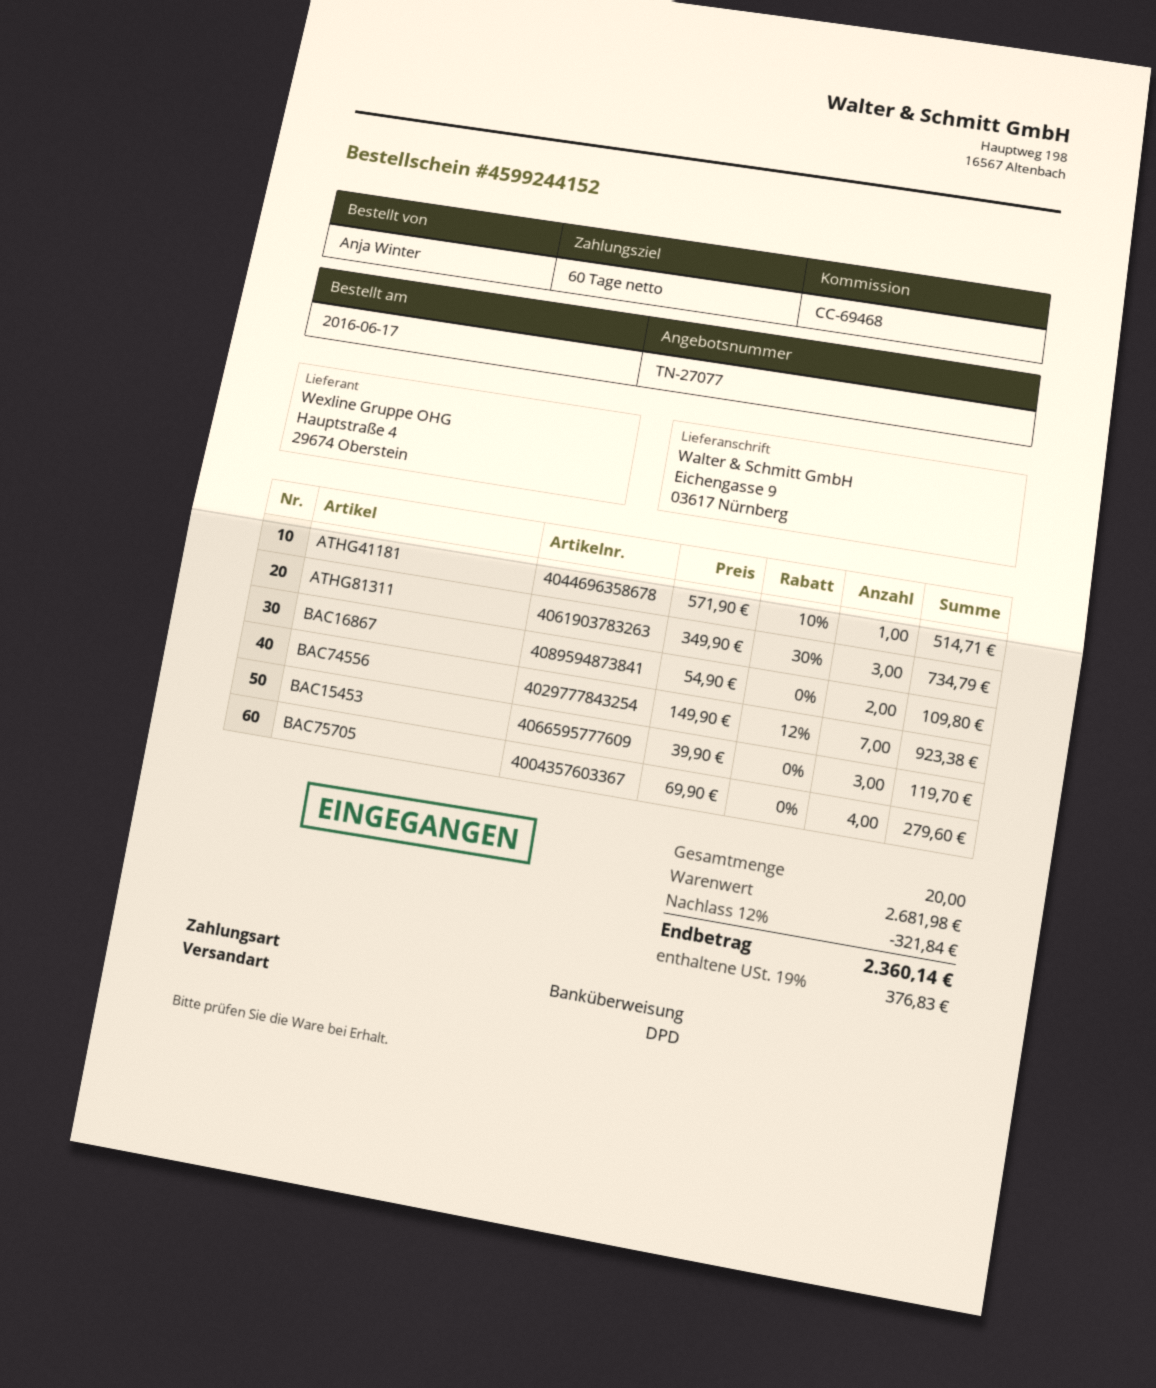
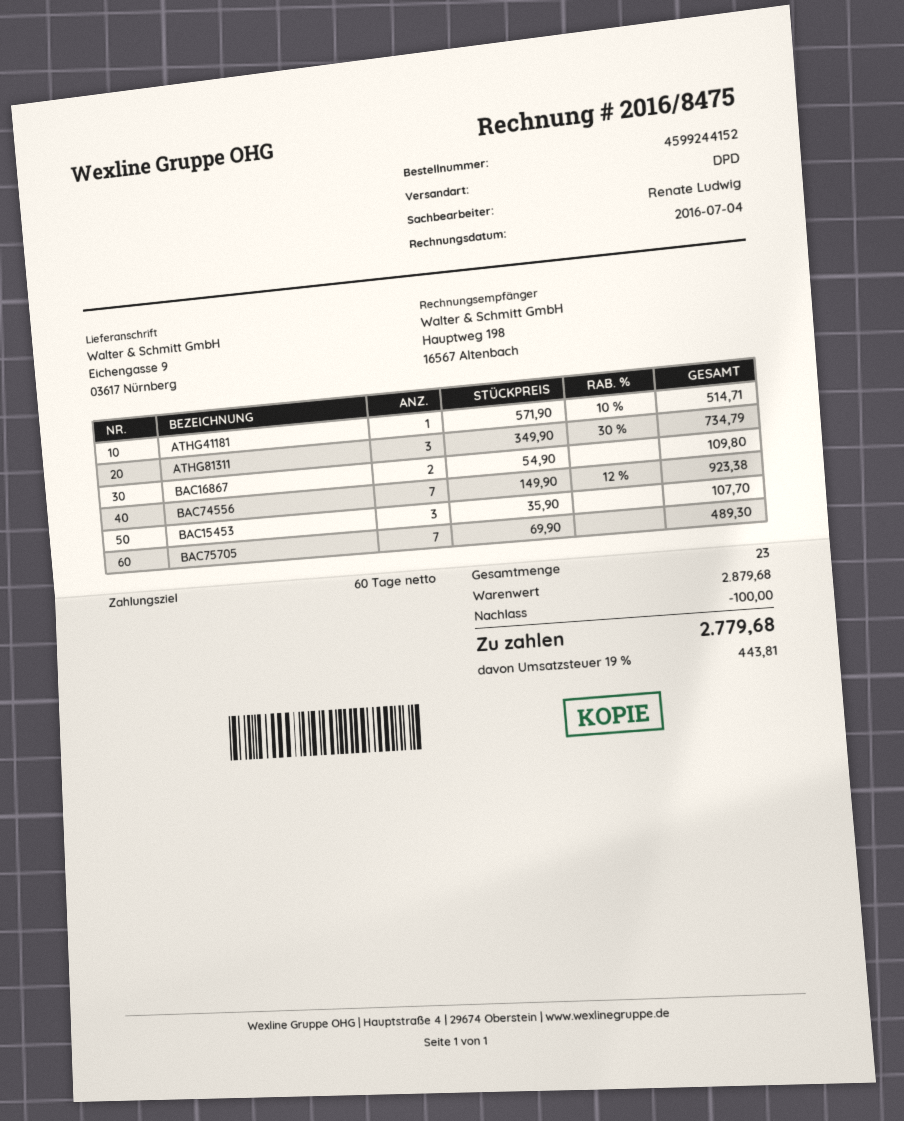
BAC15453: 3 x 39.90 = 119.70 -> 3 x 35.90 = 107.70
BAC75705: 4 x 69.90 = 279.60 -> 7 x 69.90 = 489.30
total quantity: 20 -> 23
subtotal: 2681.98 -> 2879.68
discount: 321.84 -> 100.00
tax: 19% = 376.83 -> 19% = 443.81
total: 2360.14 -> 2779.68

